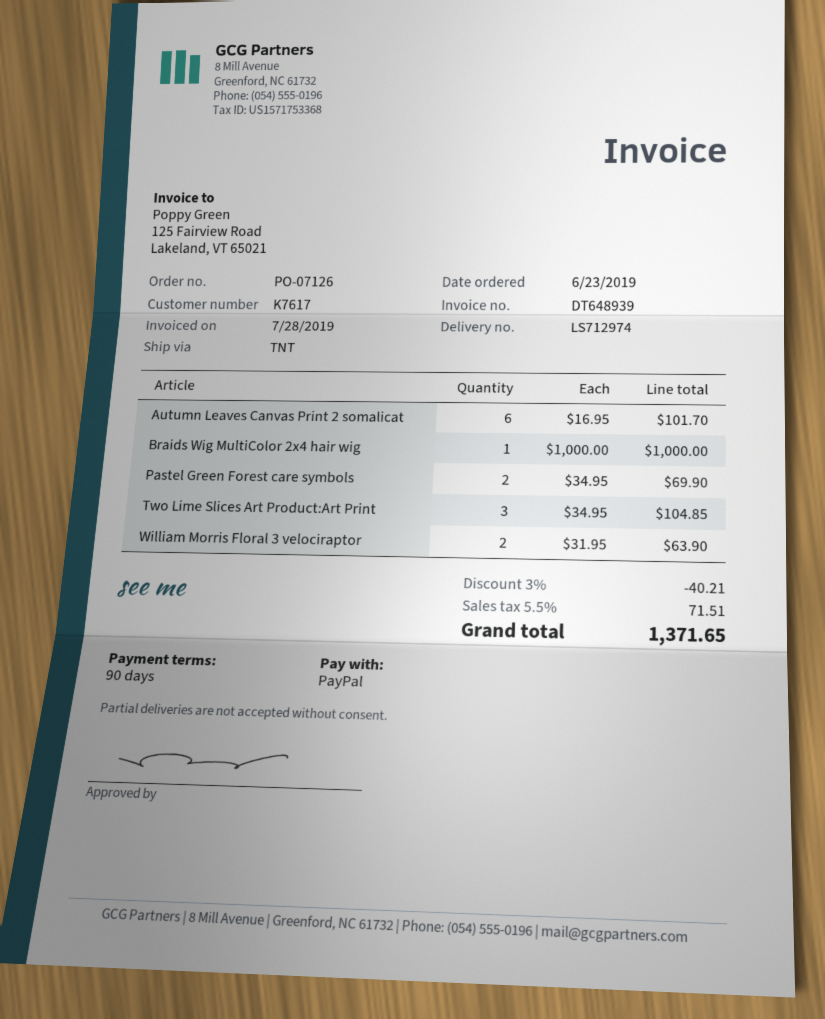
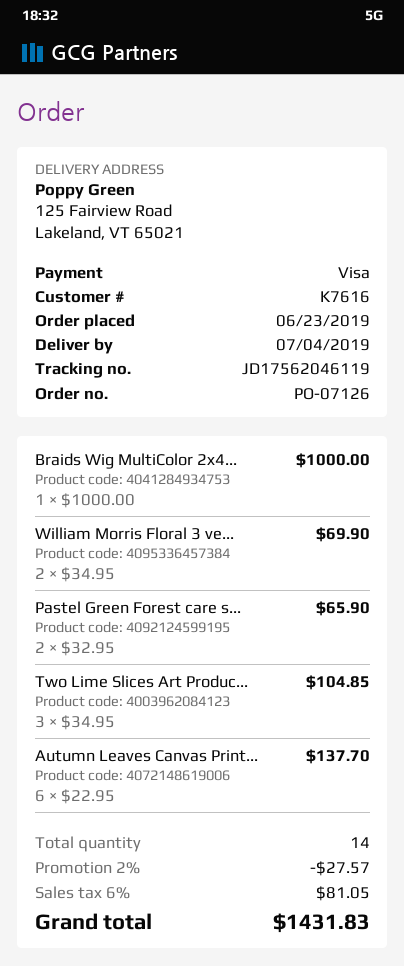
customer number: K7617 -> K7616
payment method: PayPal -> Visa
Autumn Leaves Canvas Print 2 somalicat: 6 x 16.95 = 101.70 -> 6 x 22.95 = 137.70
Pastel Green Forest care symbols: 2 x 34.95 = 69.90 -> 2 x 32.95 = 65.90
William Morris Floral 3 velociraptor: 2 x 31.95 = 63.90 -> 2 x 34.95 = 69.90
discount: 3% = 40.21 -> 2% = 27.57
tax: 5.5% = 71.51 -> 6% = 81.05
total: 1371.65 -> 1431.83

